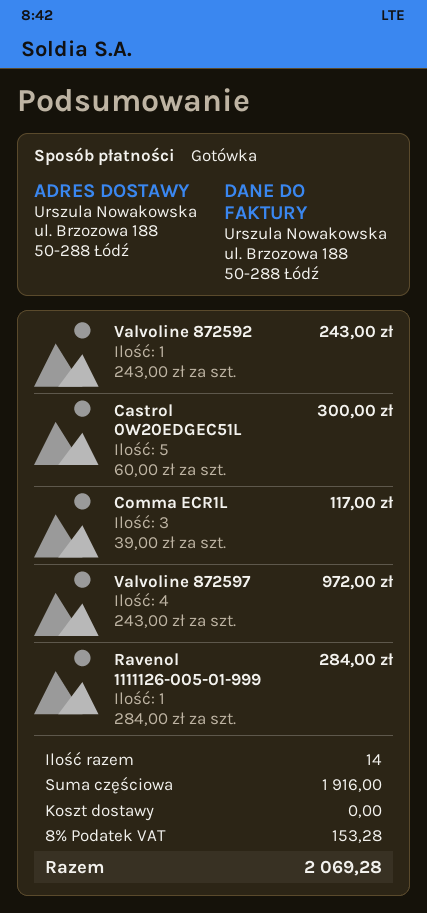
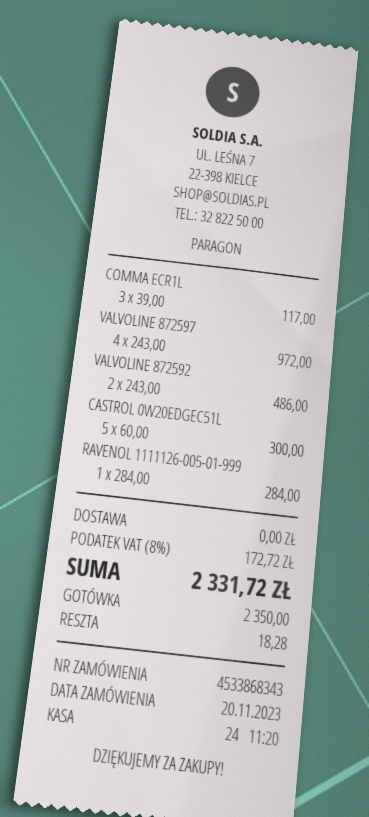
Valvoline 872592: 1 x 243.00 = 243.00 -> 2 x 243.00 = 486.00
tax: 8% = 153.28 -> 8% = 172.72
total: 2069.28 -> 2331.72

